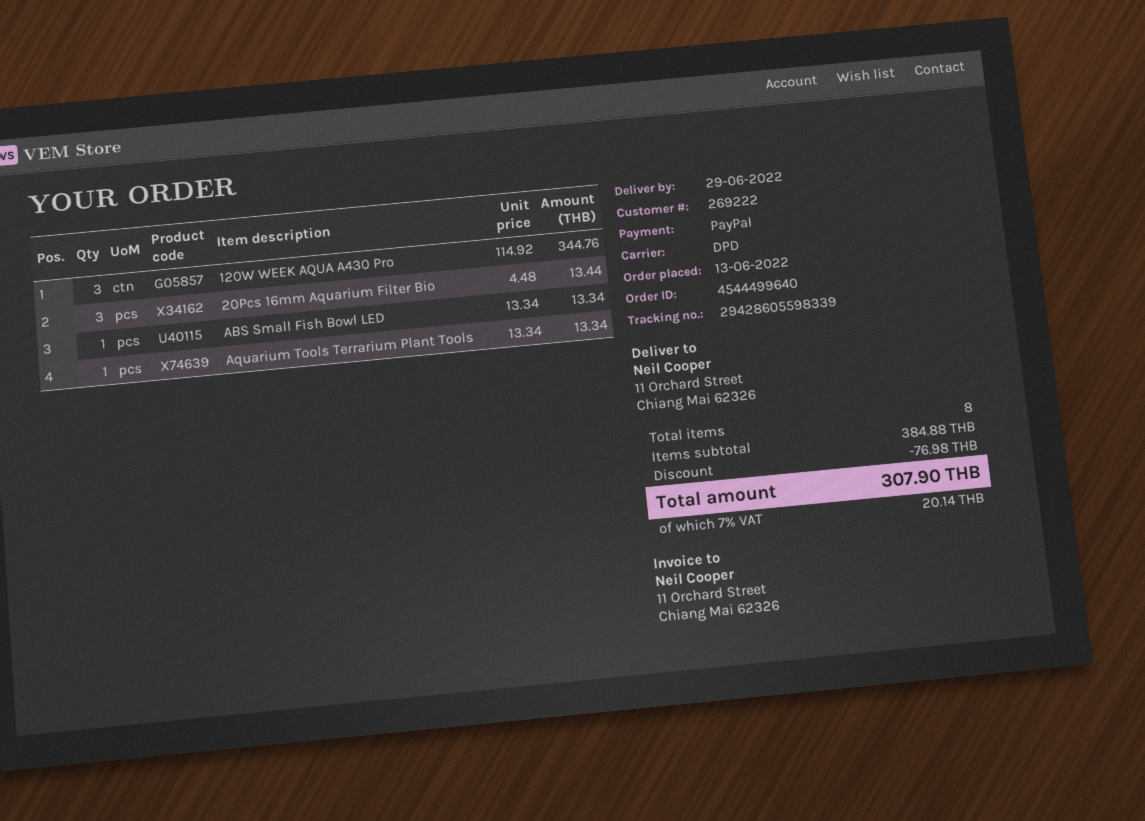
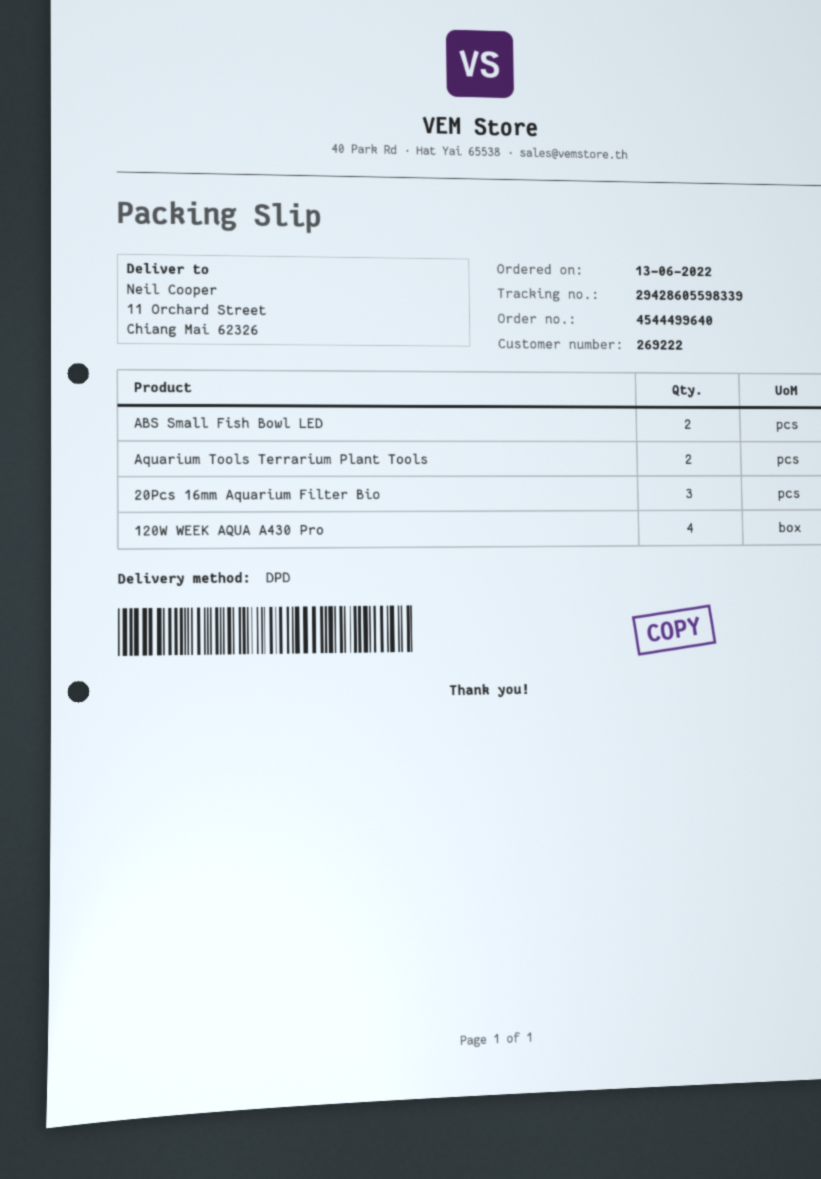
120W WEEK AQUA A430 Pro: 3 -> 4
ABS Small Fish Bowl LED: 1 -> 2
Aquarium Tools Terrarium Plant Tools: 1 -> 2

